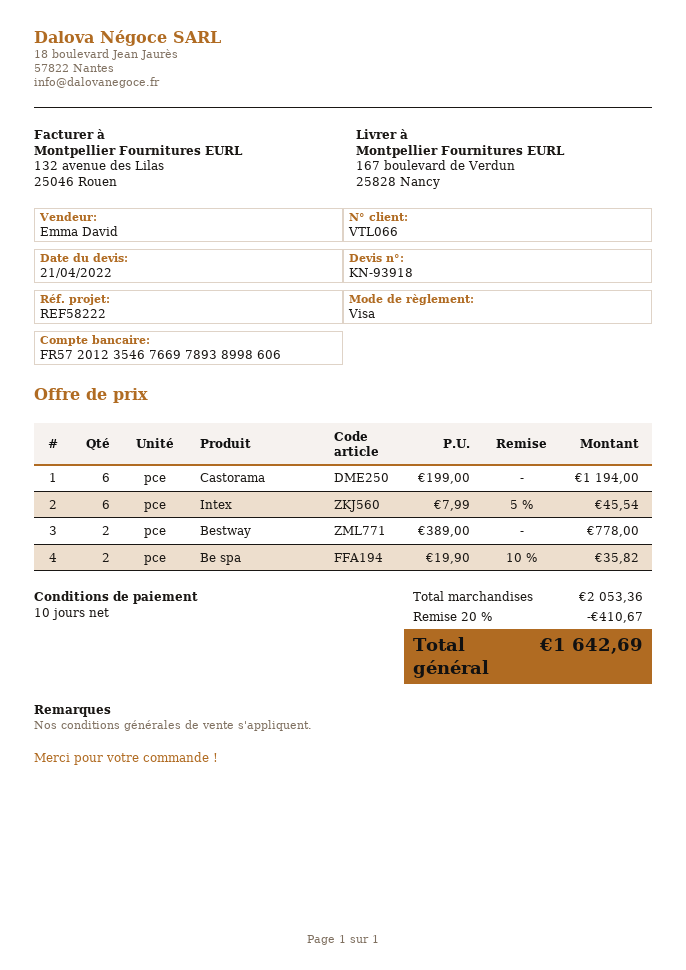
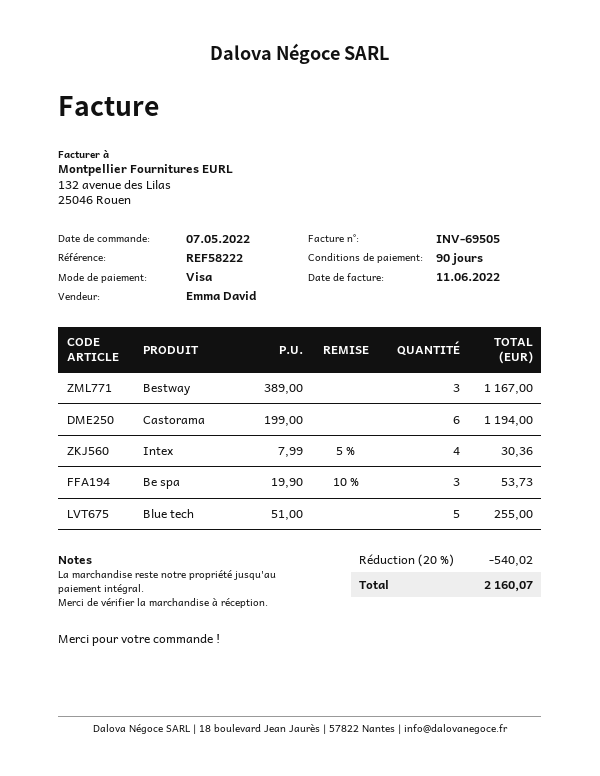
payment terms: 10 days -> 90 days
Intex: 6 x 7.99 - 5% = 45.54 -> 4 x 7.99 - 5% = 30.36
Bestway: 2 x 389.00 = 778.00 -> 3 x 389.00 = 1167.00
Be spa: 2 x 19.90 - 10% = 35.82 -> 3 x 19.90 - 10% = 53.73
Blue tech: none -> 5 x 51.00 = 255.00
discount: 20% = 410.67 -> 20% = 540.02
total: 1642.69 -> 2160.07

